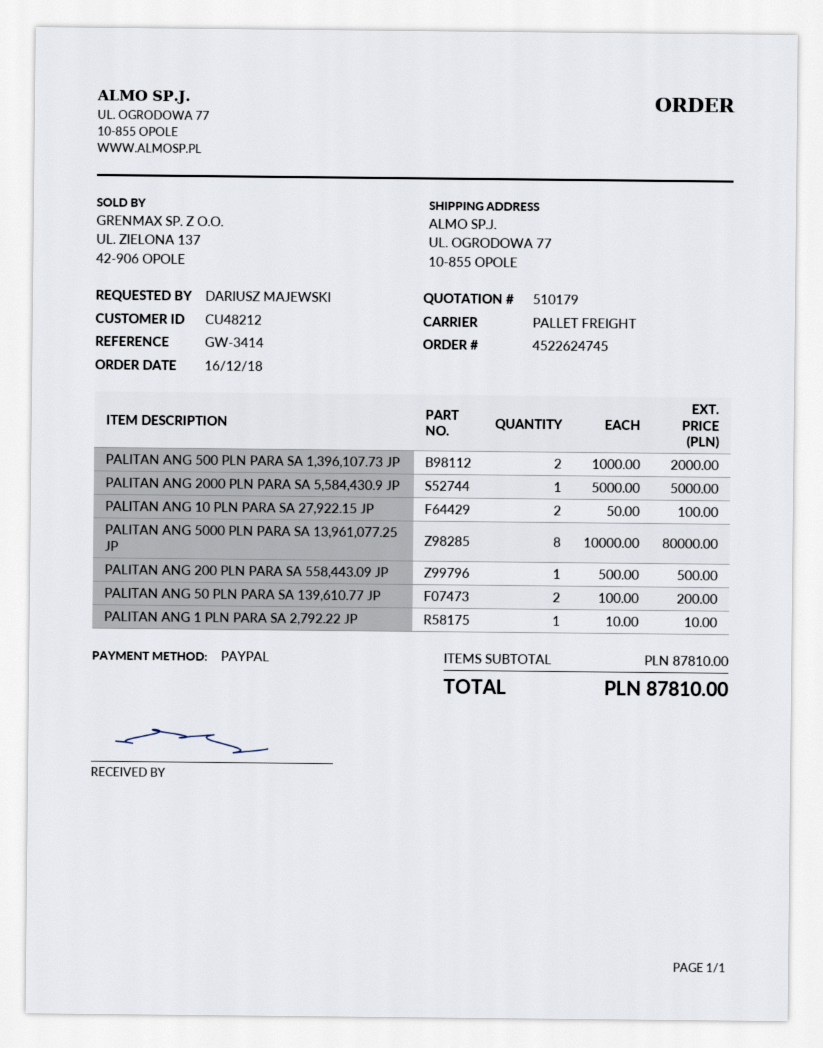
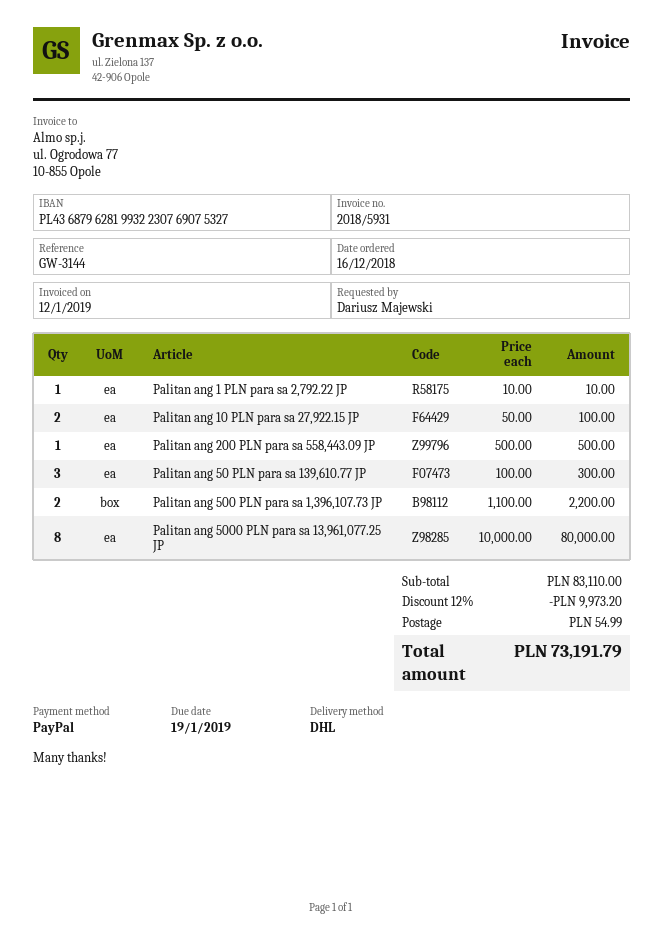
reference: GW-3414 -> GW-3144
shipping method: pallet freight -> DHL
PALITAN ANG 500 PLN PARA SA 1,396,107.73 JP: 2 x 1000.00 = 2000.00 -> 2 x 1100.00 = 2200.00
PALITAN ANG 2000 PLN PARA SA 5,584,430.9 JP: 1 x 5000.00 = 5000.00 -> none
PALITAN ANG 50 PLN PARA SA 139,610.77 JP: 2 x 100.00 = 200.00 -> 3 x 100.00 = 300.00
subtotal: 87810.00 -> 83110.00
discount: none -> 12% = 9973.20
shipping: none -> 54.99
total: 87810.00 -> 73191.79

